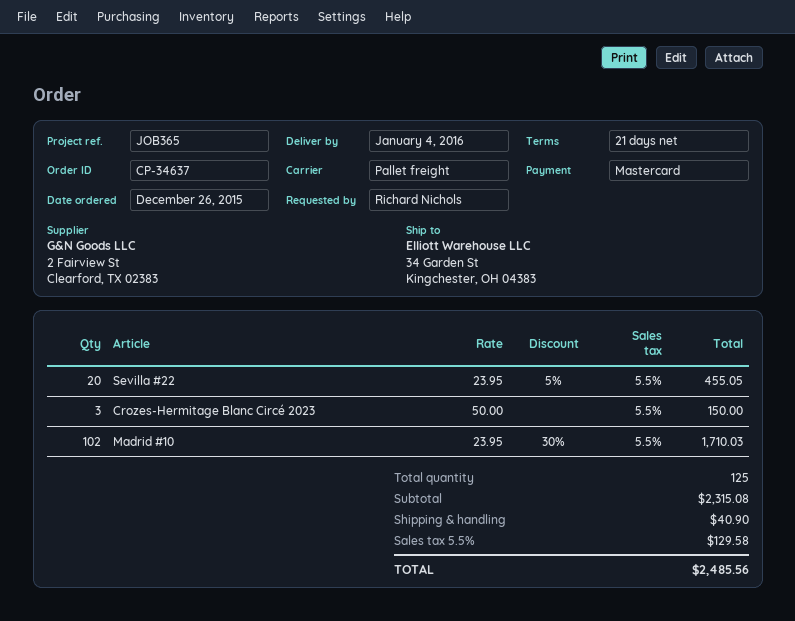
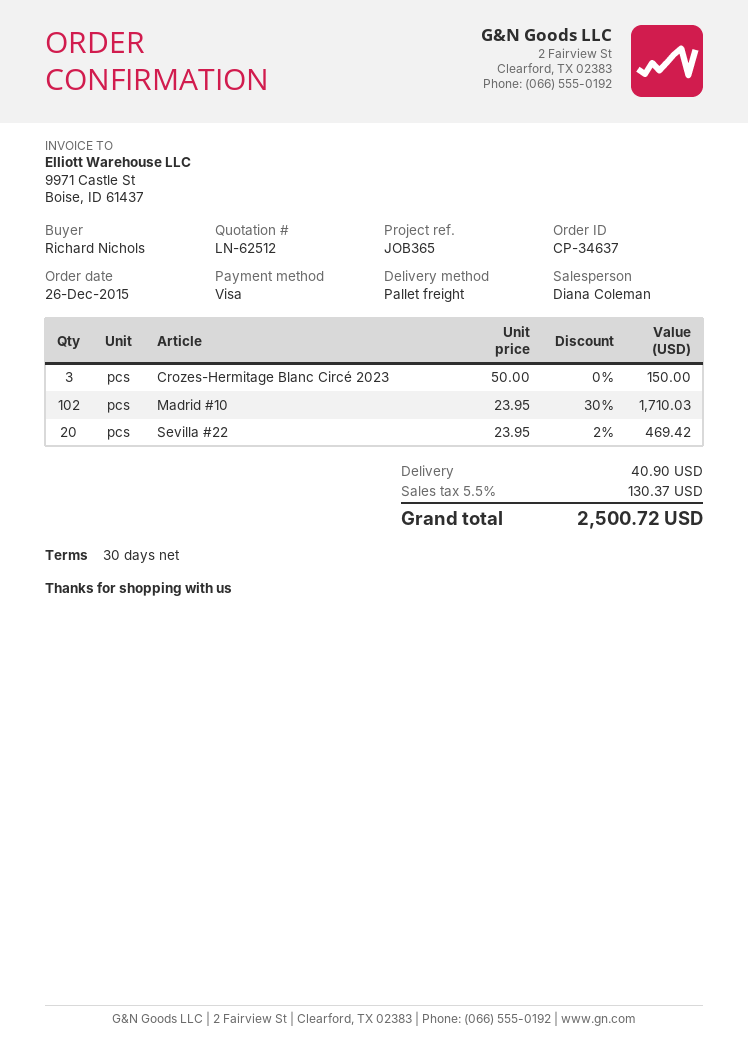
payment terms: 21 days -> 30 days
payment method: Mastercard -> Visa
Sevilla #22: 20 x 23.95 - 5% = 455.05 -> 20 x 23.95 - 2% = 469.42
tax: 5.5% = 129.58 -> 5.5% = 130.37
total: 2485.56 -> 2500.72

